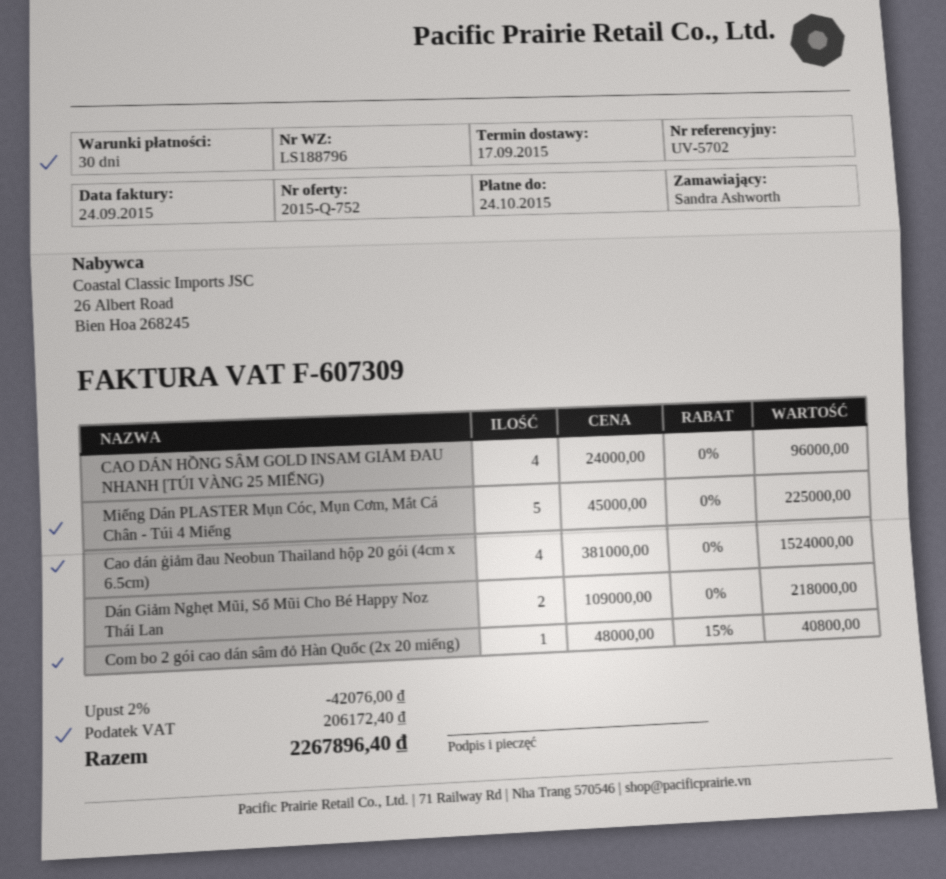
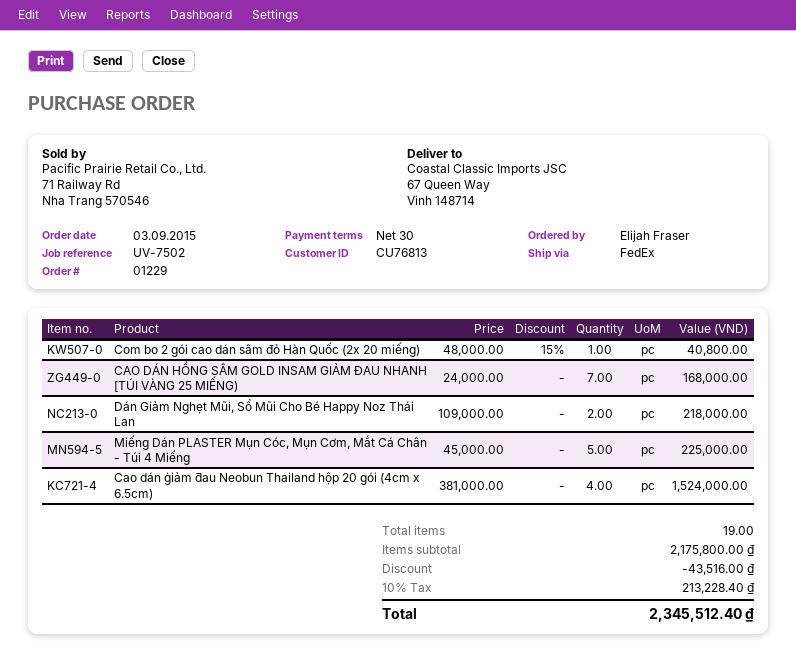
reference: UV-5702 -> UV-7502
ordered by: Sandra Ashworth -> Elijah Fraser
CAO DÁN HỒNG SÂM GOLD INSAM GIẢM ĐAU NHANH [TÚI VÀNG 25 MIẾNG): 4 x 24000.00 = 96000.00 -> 7 x 24000.00 = 168000.00
discount: 42076.00 -> 43516.00
tax: 206172.40 -> 213228.40
total: 2267896.40 -> 2345512.40

